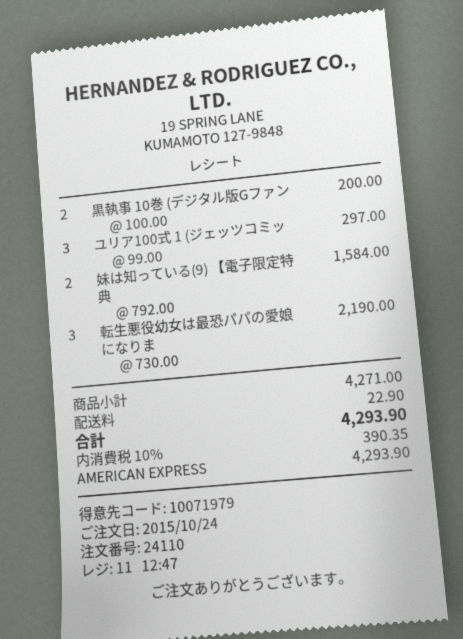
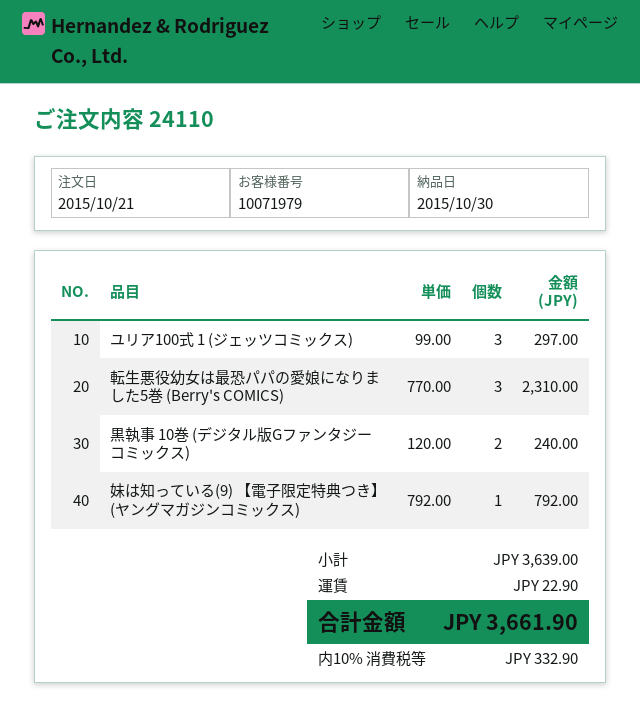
order date: 2015-10-24 -> 2015-10-21
黒執事 10巻 (デジタル版Gファン: 2 x 100.00 = 200.00 -> 2 x 120.00 = 240.00
妹は知っている(9) 【電子限定特典: 2 x 792.00 = 1584.00 -> 1 x 792.00 = 792.00
転生悪役幼女は最恐パパの愛娘になりま: 3 x 730.00 = 2190.00 -> 3 x 770.00 = 2310.00
subtotal: 4271.00 -> 3639.00
tax: 10% = 390.35 -> 10% = 332.90
total: 4293.90 -> 3661.90

